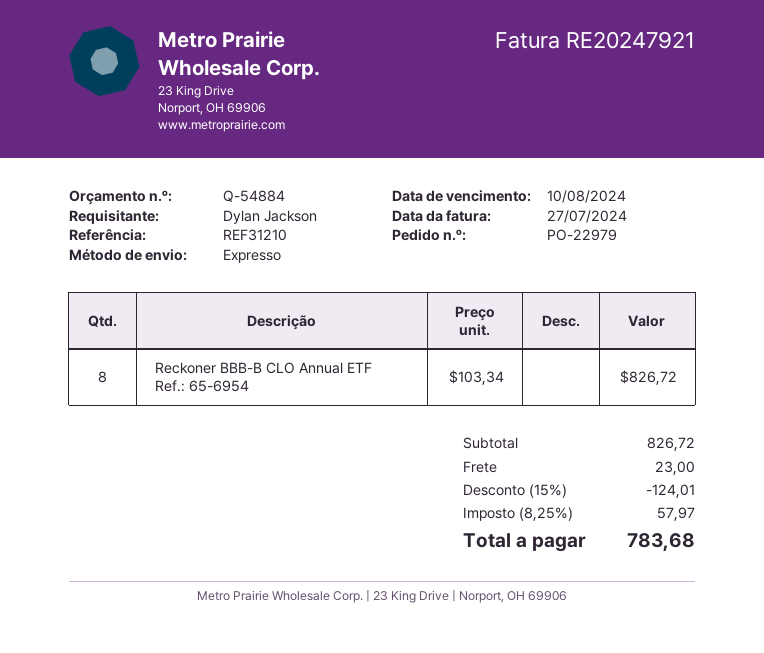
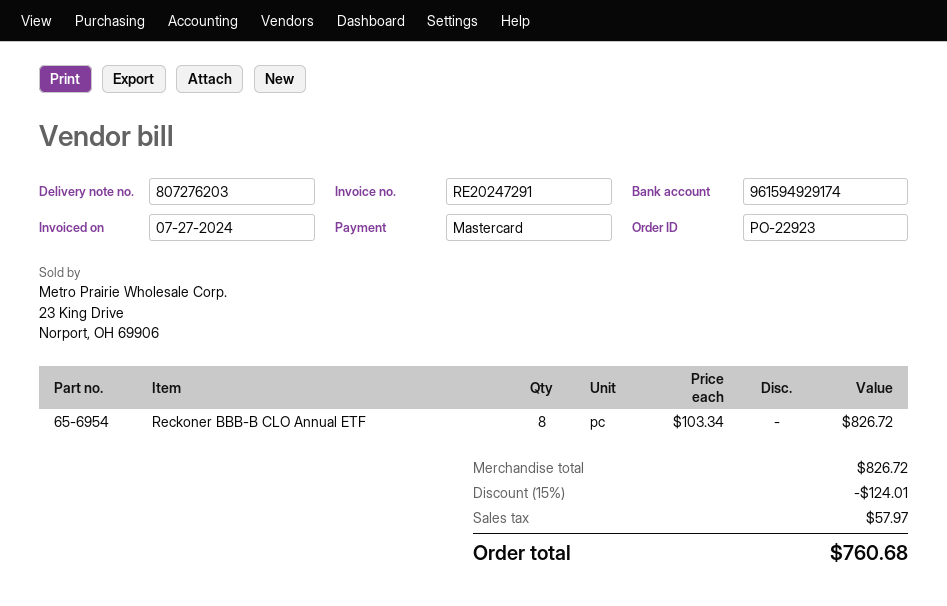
order number: PO-22979 -> PO-22923
invoice number: RE20247921 -> RE20247291
shipping: 23.00 -> none
total: 783.68 -> 760.68

